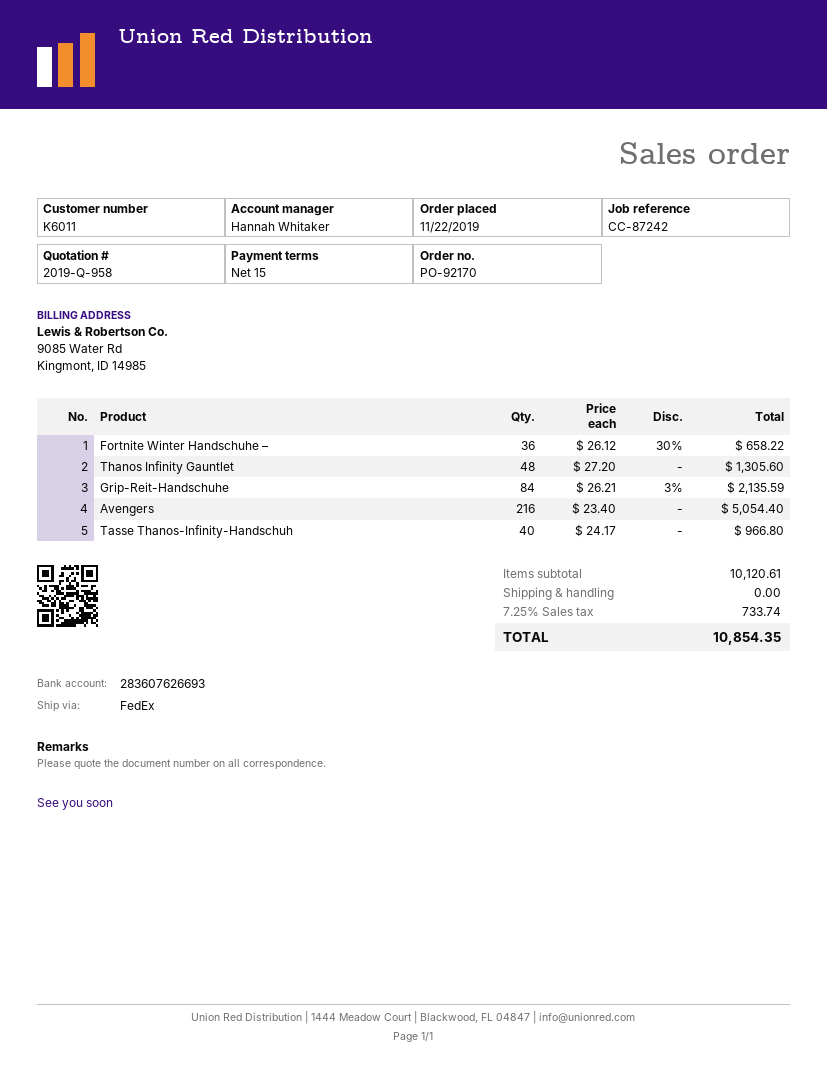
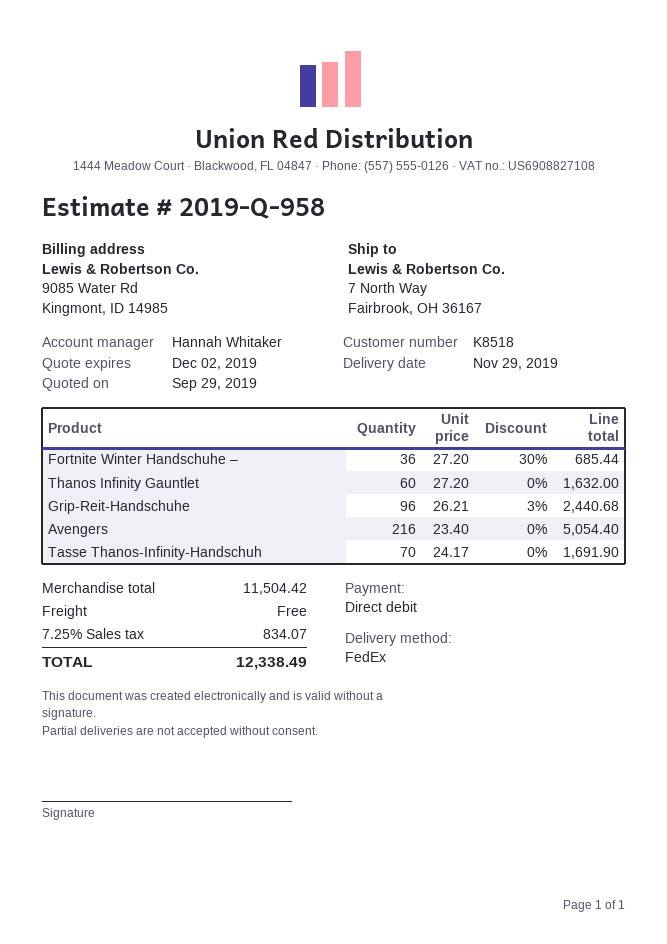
customer number: K6011 -> K8518
Fortnite Winter Handschuhe –: 36 x 26.12 - 30% = 658.22 -> 36 x 27.20 - 30% = 685.44
Thanos Infinity Gauntlet: 48 x 27.20 = 1305.60 -> 60 x 27.20 = 1632.00
Grip-Reit-Handschuhe: 84 x 26.21 - 3% = 2135.59 -> 96 x 26.21 - 3% = 2440.68
Tasse Thanos-Infinity-Handschuh: 40 x 24.17 = 966.80 -> 70 x 24.17 = 1691.90
subtotal: 10120.61 -> 11504.42
tax: 7.25% = 733.74 -> 7.25% = 834.07
total: 10854.35 -> 12338.49

